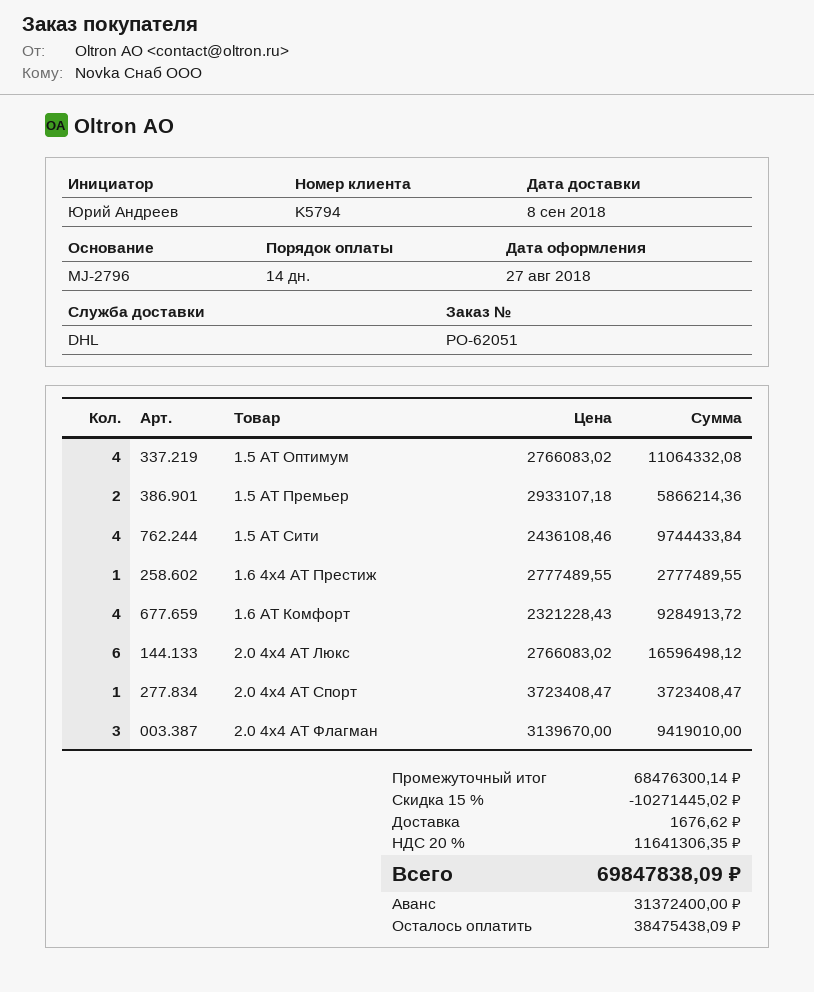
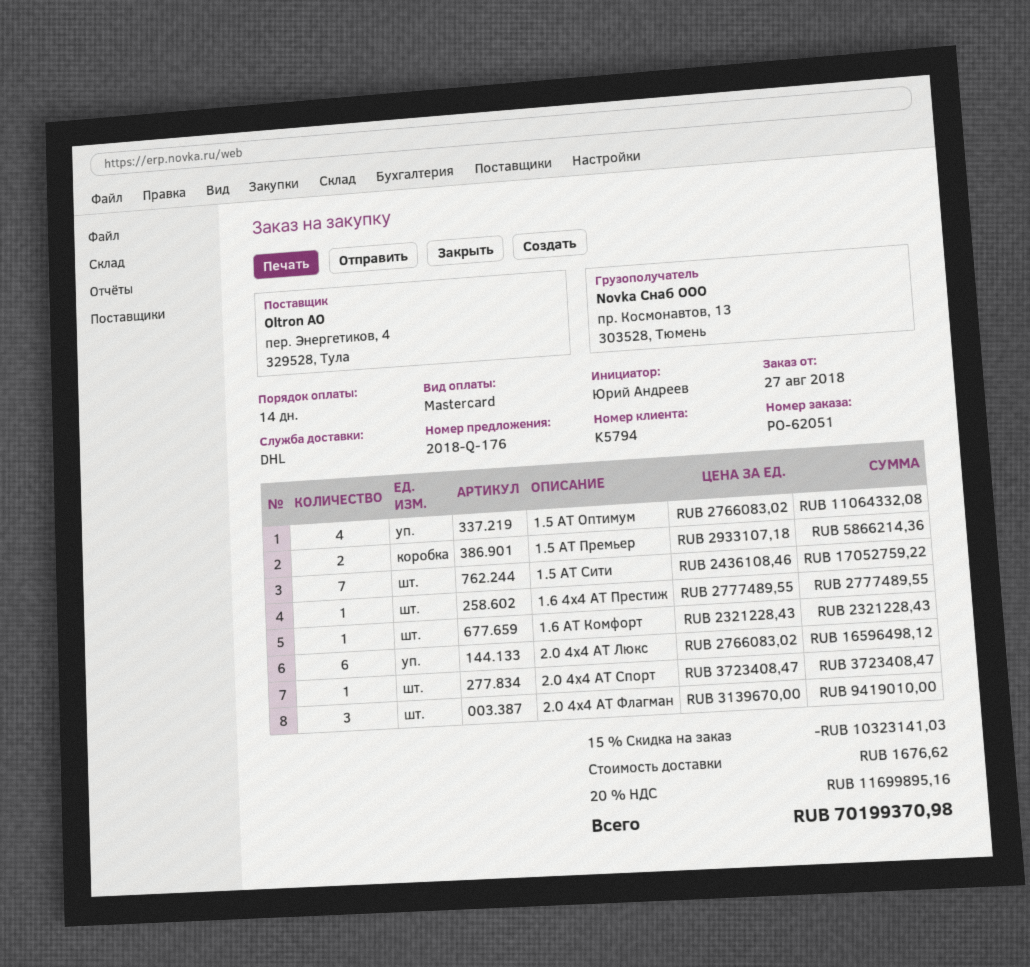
1.5 AT Сити: 4 x 2436108.46 = 9744433.84 -> 7 x 2436108.46 = 17052759.22
1.6 AT Комфорт: 4 x 2321228.43 = 9284913.72 -> 1 x 2321228.43 = 2321228.43
discount: 15% = 10271445.02 -> 15% = 10323141.03
tax: 20% = 11641306.35 -> 20% = 11699895.16
total: 69847838.09 -> 70199370.98

